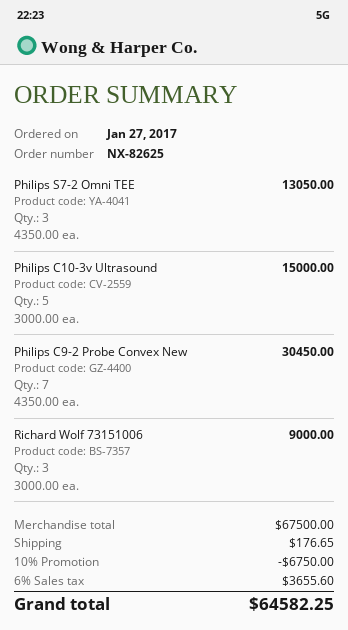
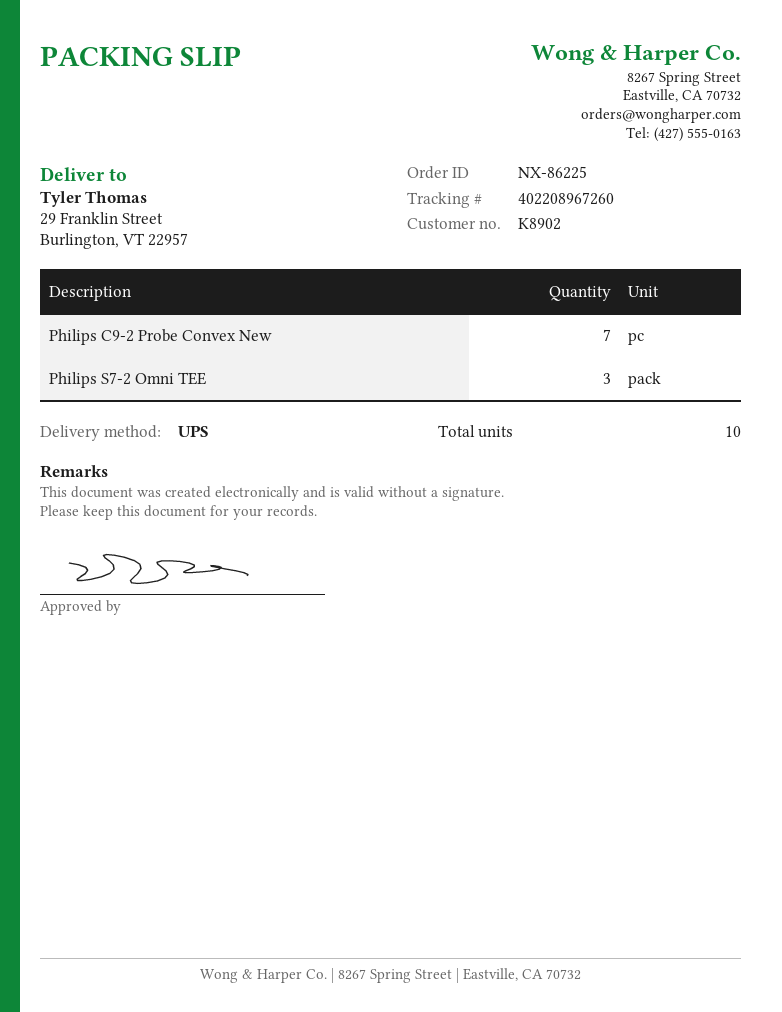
order number: NX-82625 -> NX-86225
Philips C10-3v Ultrasound: 5 -> none
Richard Wolf 73151006: 3 -> none

